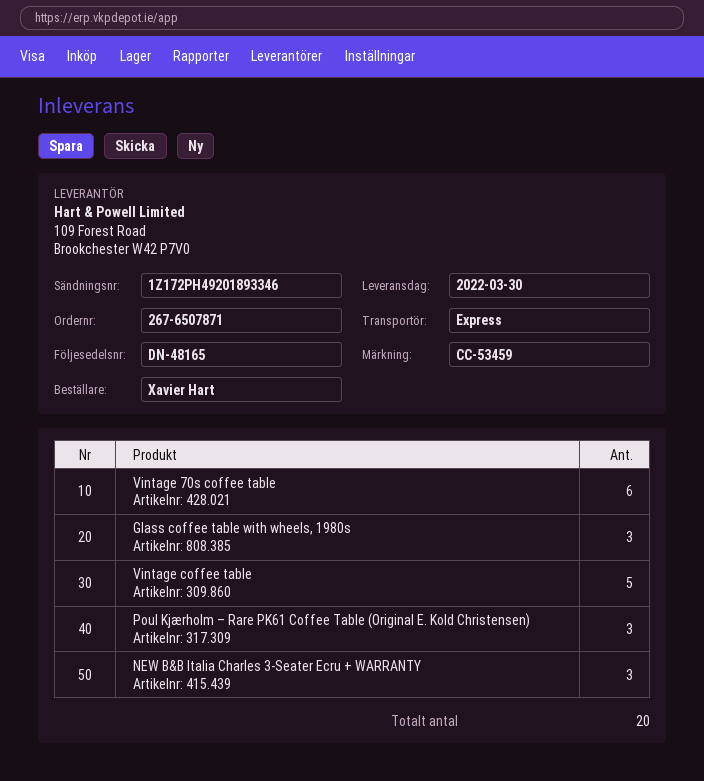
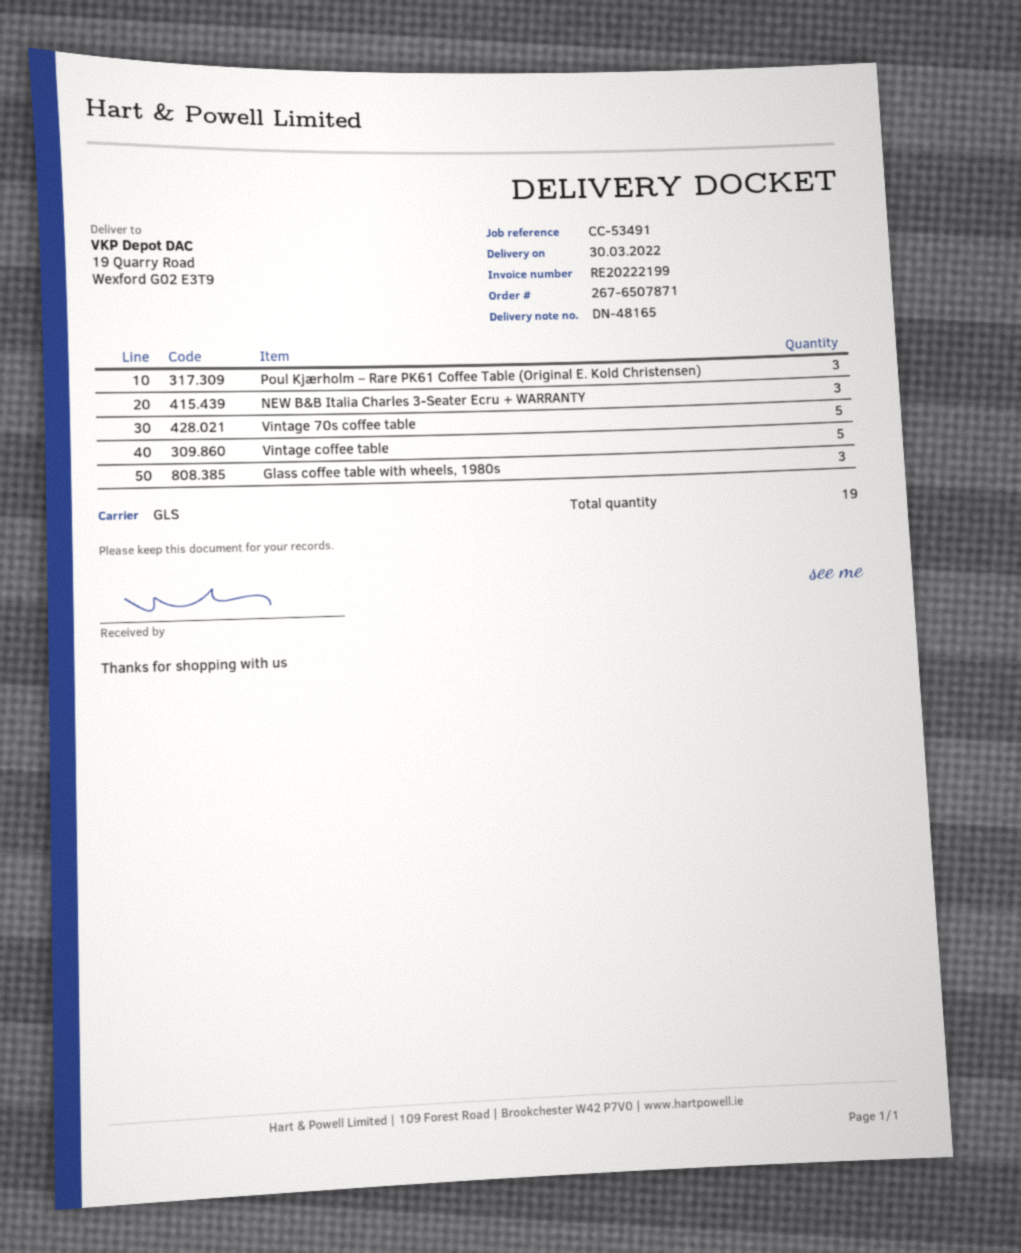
reference: CC-53459 -> CC-53491
shipping method: express -> GLS
Vintage 70s coffee table: 6 -> 5
total quantity: 20 -> 19

